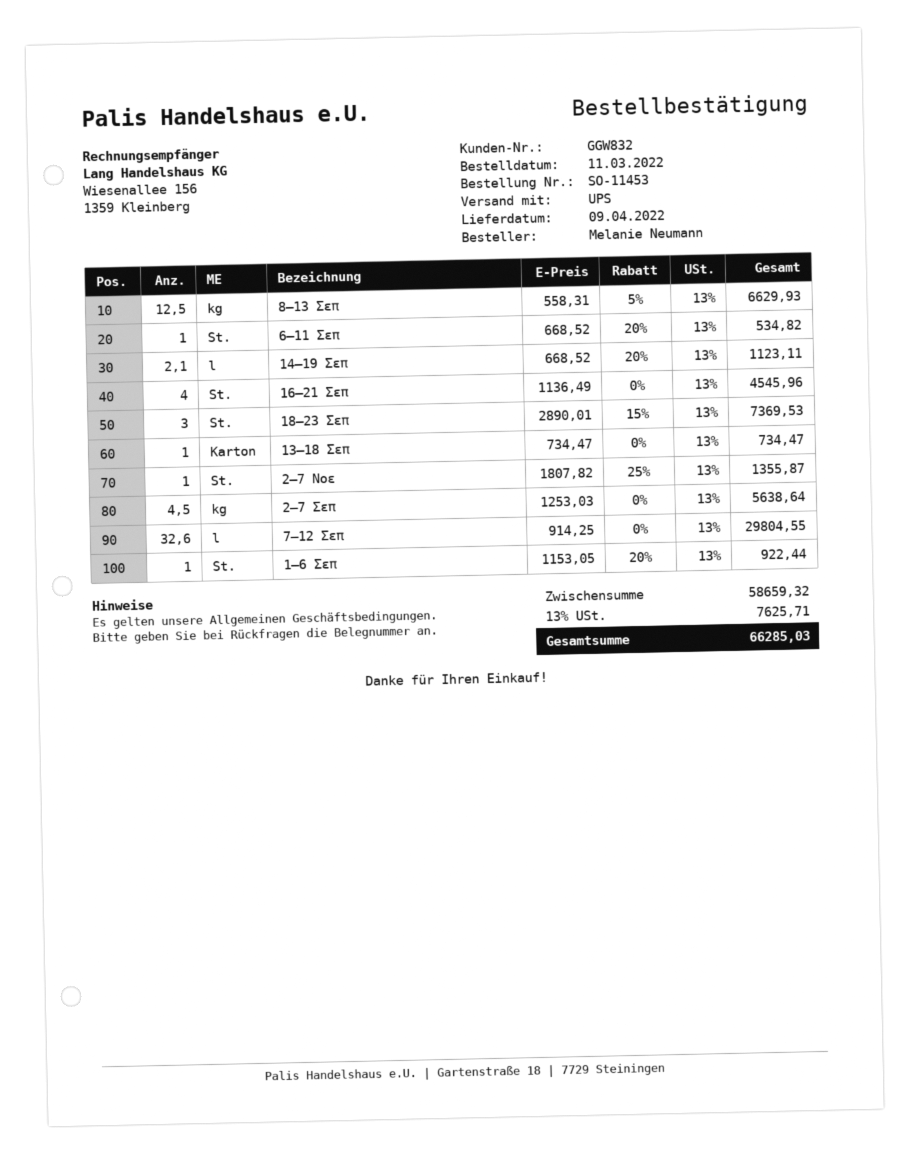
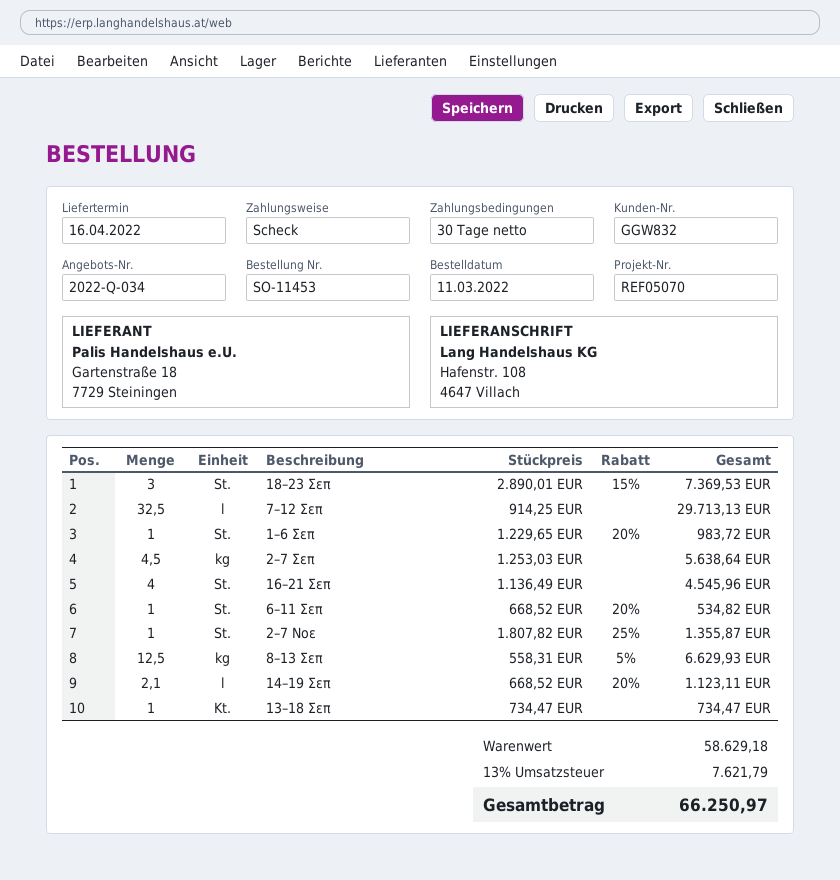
delivery date: 2022-04-09 -> 2022-04-16
7–12 Σεπ: 32.6 x 914.25 = 29804.55 -> 32.5 x 914.25 = 29713.13
1–6 Σεπ: 1 x 1153.05 - 20% = 922.44 -> 1 x 1229.65 - 20% = 983.72
subtotal: 58659.32 -> 58629.18
tax: 13% = 7625.71 -> 13% = 7621.79
total: 66285.03 -> 66250.97

